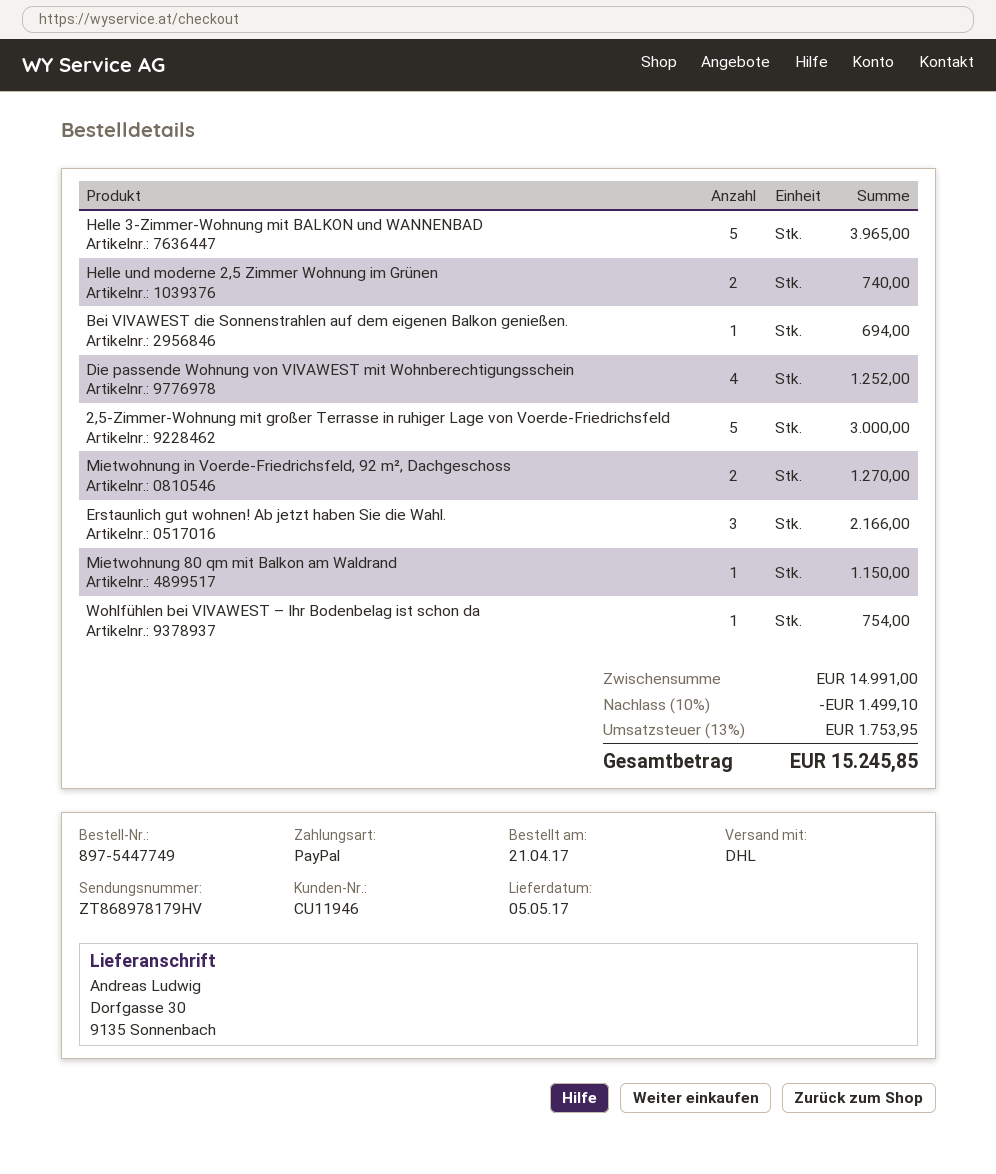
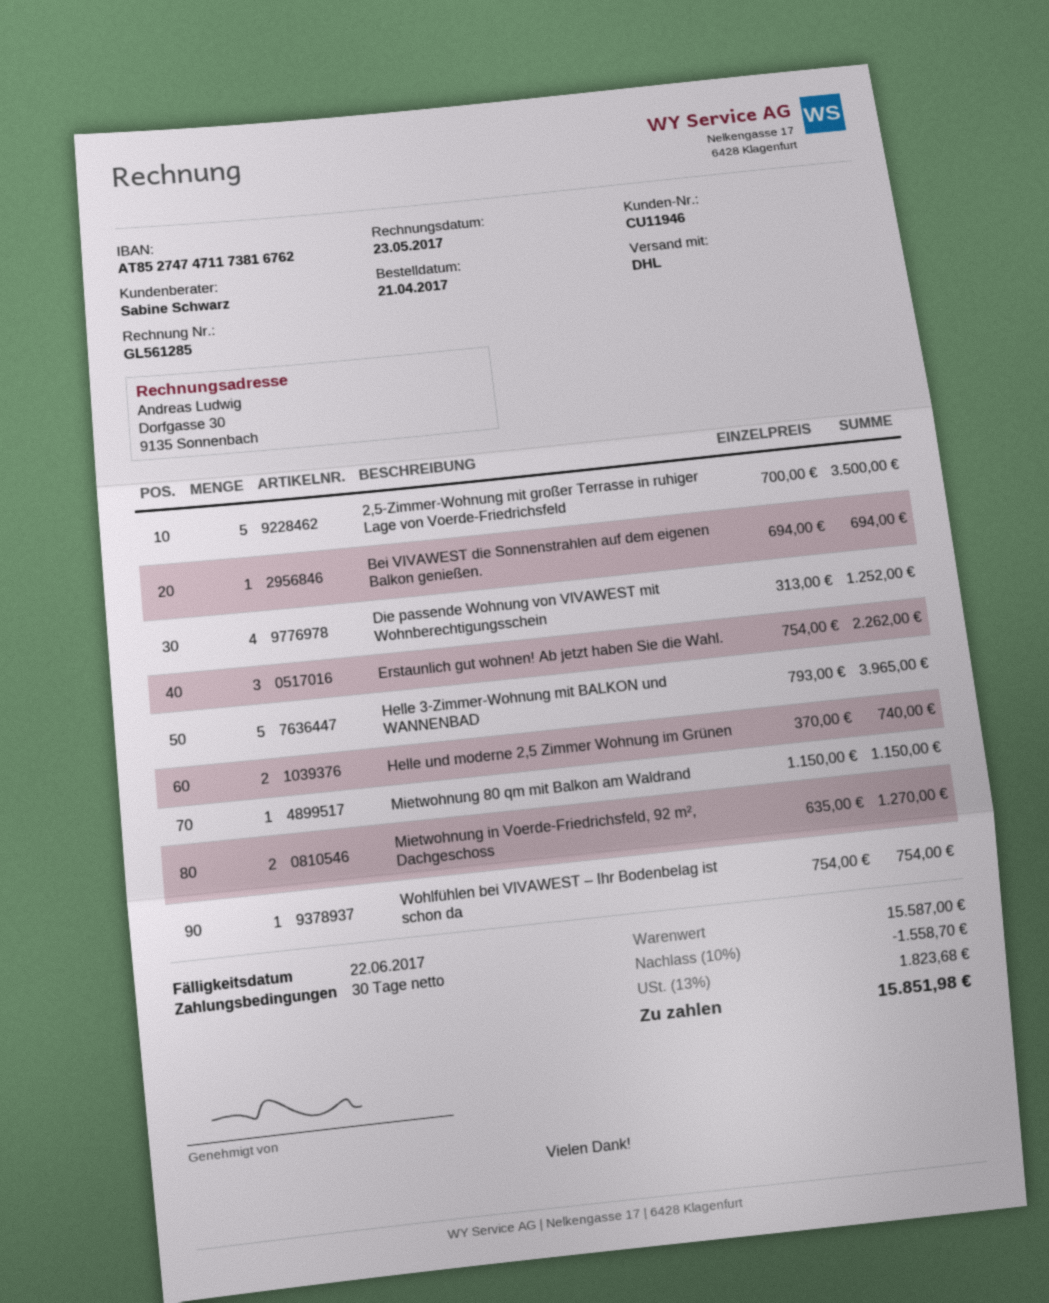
2,5-Zimmer-Wohnung mit großer Terrasse in ruhiger Lage von Voerde-Friedrichsfeld: 5 for 3000.00 -> 5 for 3500.00
Erstaunlich gut wohnen! Ab jetzt haben Sie die Wahl.: 3 for 2166.00 -> 3 for 2262.00
subtotal: 14991.00 -> 15587.00
discount: 10% = 1499.10 -> 10% = 1558.70
tax: 13% = 1753.95 -> 13% = 1823.68
total: 15245.85 -> 15851.98

